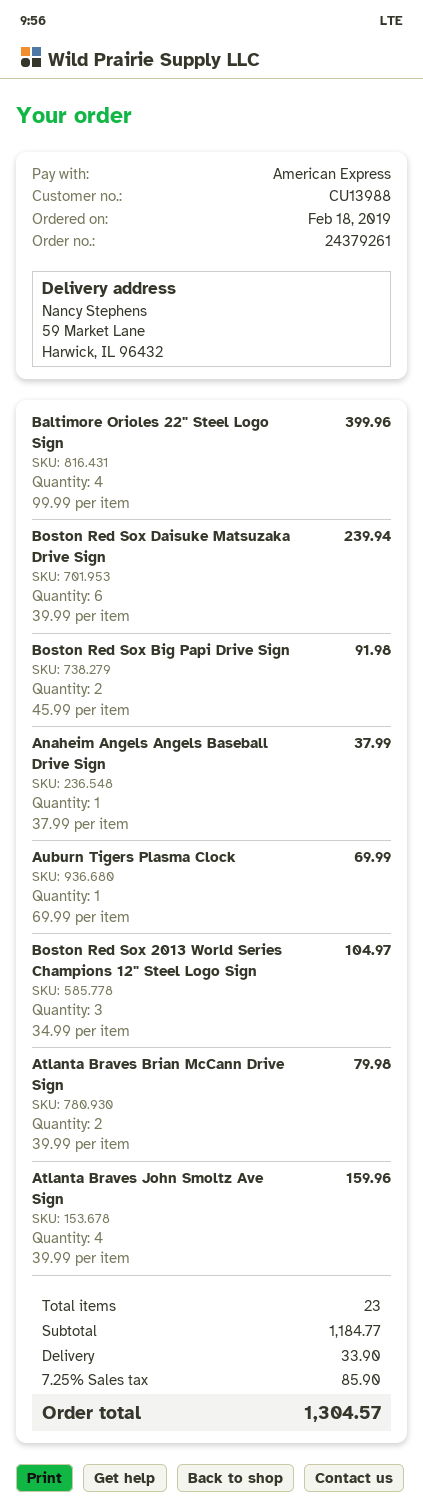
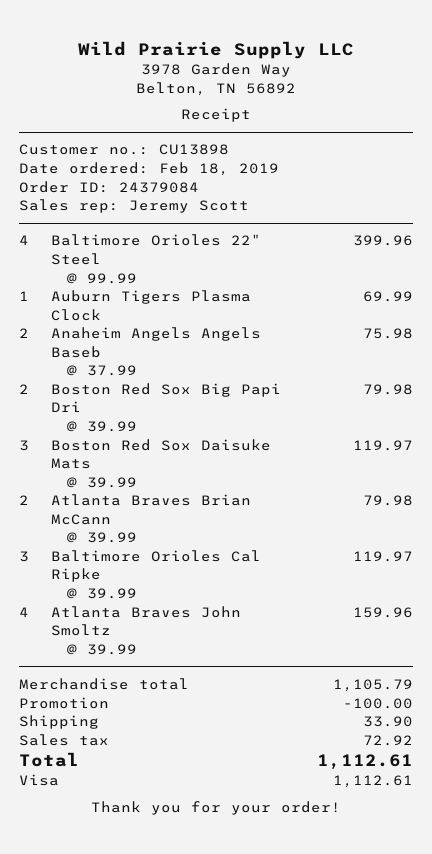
order number: 24379261 -> 24379084
customer number: CU13988 -> CU13898
payment method: American Express -> Visa
Boston Red Sox Daisuke Matsuzaka Drive Sign: 6 x 39.99 = 239.94 -> 3 x 39.99 = 119.97
Boston Red Sox Big Papi Drive Sign: 2 x 45.99 = 91.98 -> 2 x 39.99 = 79.98
Anaheim Angels Angels Baseball Drive Sign: 1 x 37.99 = 37.99 -> 2 x 37.99 = 75.98
Boston Red Sox 2013 World Series Champions 12" Steel Logo Sign: 3 x 34.99 = 104.97 -> none
Baltimore Orioles Cal Ripke: none -> 3 x 39.99 = 119.97
subtotal: 1184.77 -> 1105.79
discount: none -> 100.00
tax: 85.90 -> 72.92
total: 1304.57 -> 1112.61

